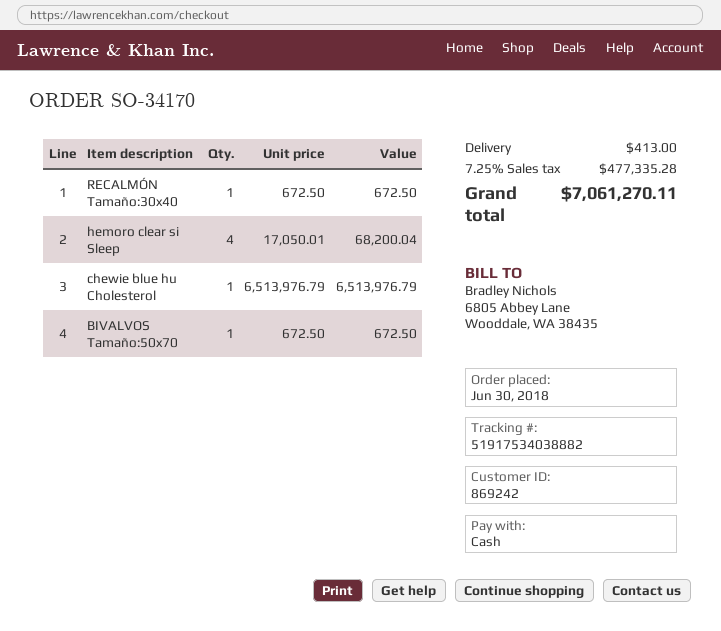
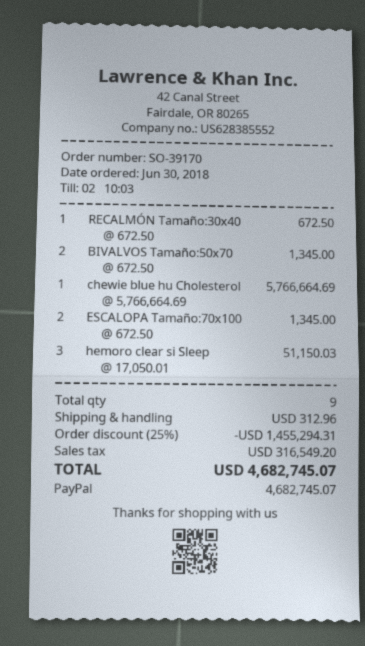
order number: SO-34170 -> SO-39170
payment method: cash -> PayPal
hemoro clear si Sleep: 4 x 17050.01 = 68200.04 -> 3 x 17050.01 = 51150.03
chewie blue hu Cholesterol: 1 x 6513976.79 = 6513976.79 -> 1 x 5766664.69 = 5766664.69
BIVALVOS Tamaño:50x70: 1 x 672.50 = 672.50 -> 2 x 672.50 = 1345.00
ESCALOPA Tamaño:70x100: none -> 2 x 672.50 = 1345.00
discount: none -> 25% = 1455294.31
shipping: 413.00 -> 312.96
tax: 477335.28 -> 316549.20
total: 7061270.11 -> 4682745.07

